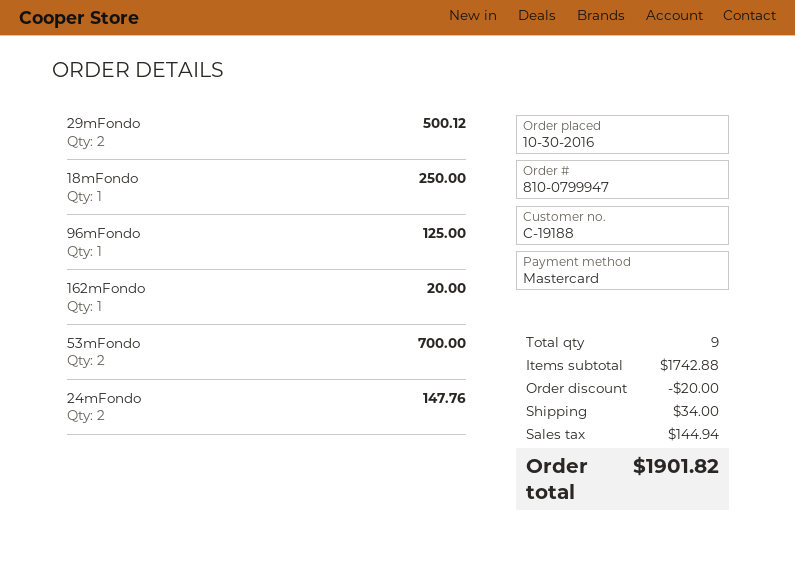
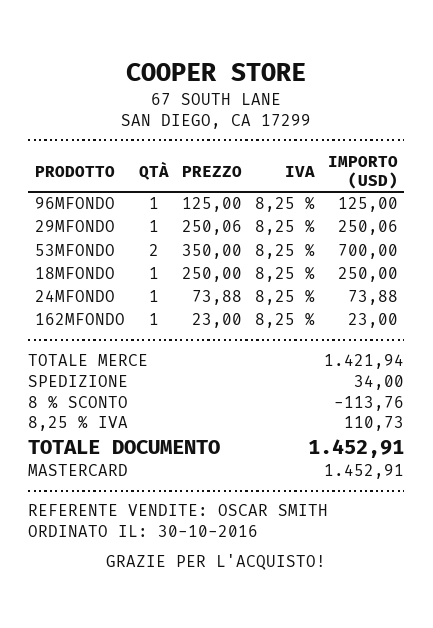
29mFondo: 2 for 500.12 -> 1 for 250.06
162mFondo: 1 for 20.00 -> 1 for 23.00
24mFondo: 2 for 147.76 -> 1 for 73.88
subtotal: 1742.88 -> 1421.94
discount: 20.00 -> 113.76
tax: 144.94 -> 110.73
total: 1901.82 -> 1452.91

